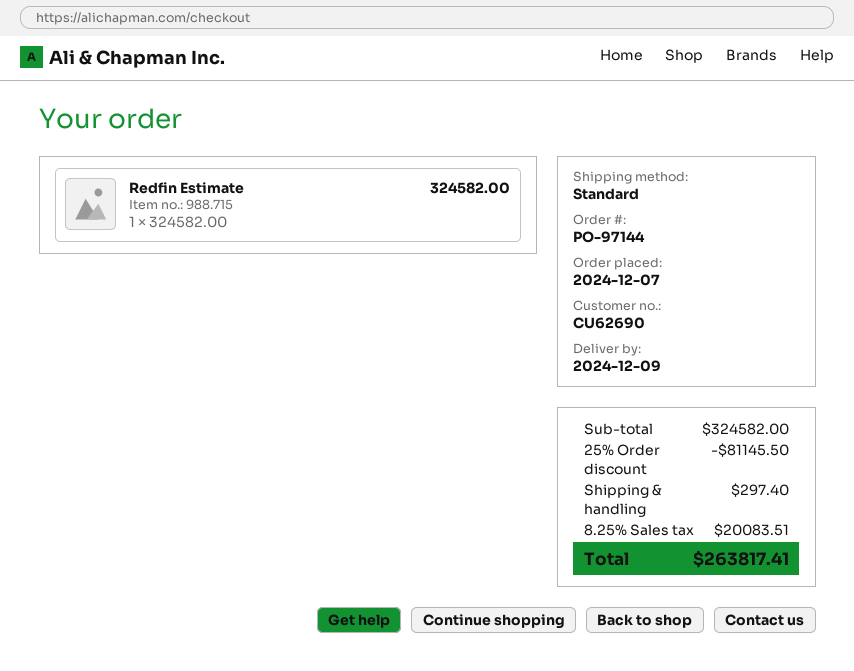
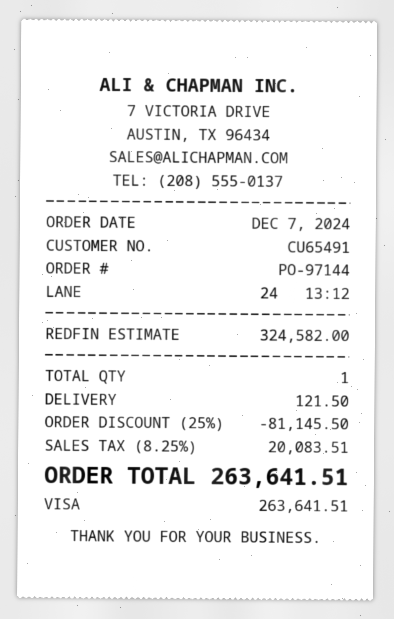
customer number: CU62690 -> CU65491
shipping: 297.40 -> 121.50
total: 263817.41 -> 263641.51

